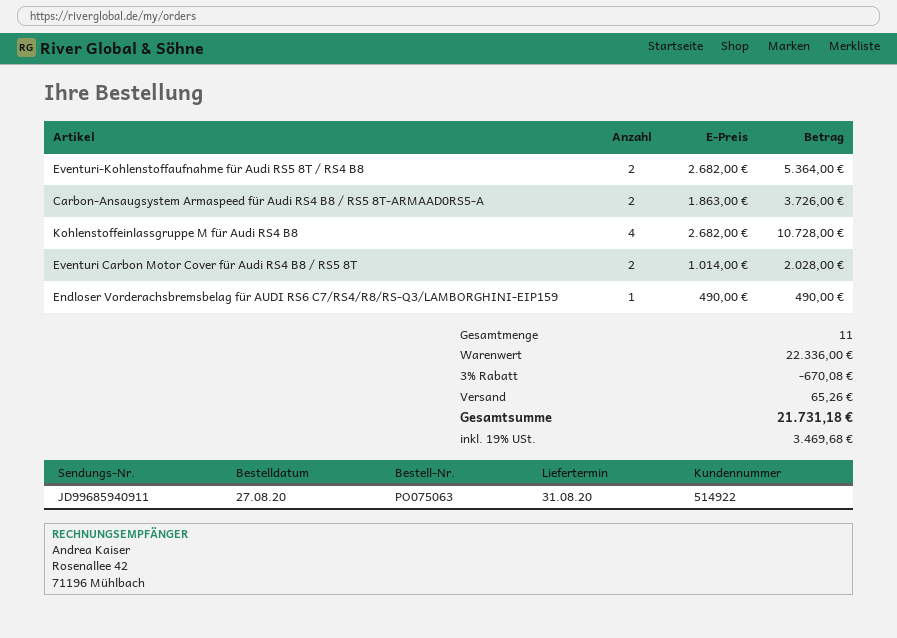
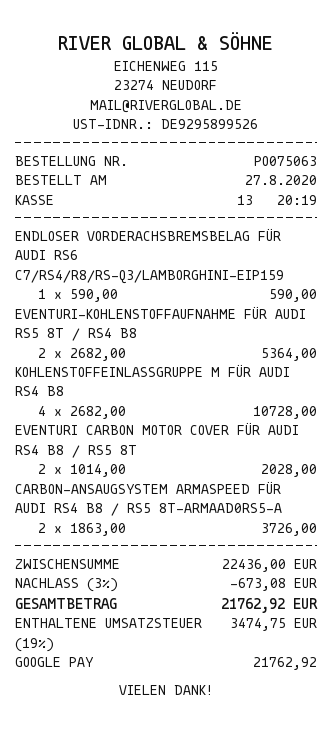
Endloser Vorderachsbremsbelag für AUDI RS6 C7/RS4/R8/RS-Q3/LAMBORGHINI-EIP159: 1 x 490.00 = 490.00 -> 1 x 590.00 = 590.00
subtotal: 22336.00 -> 22436.00
discount: 3% = 670.08 -> 3% = 673.08
shipping: 65.26 -> none
tax: 19% = 3469.68 -> 19% = 3474.75
total: 21731.18 -> 21762.92

